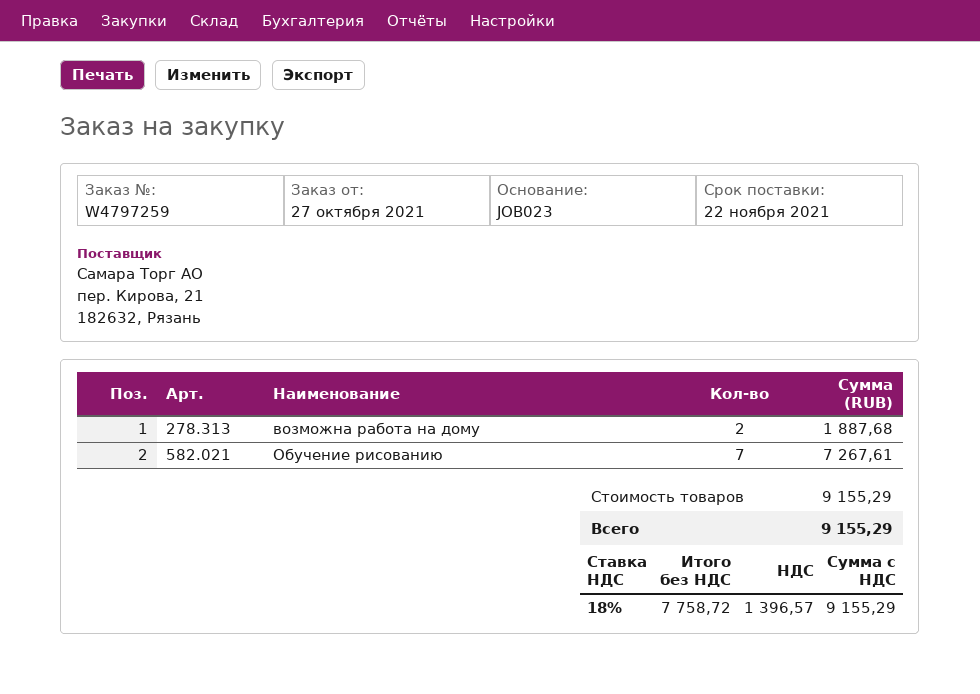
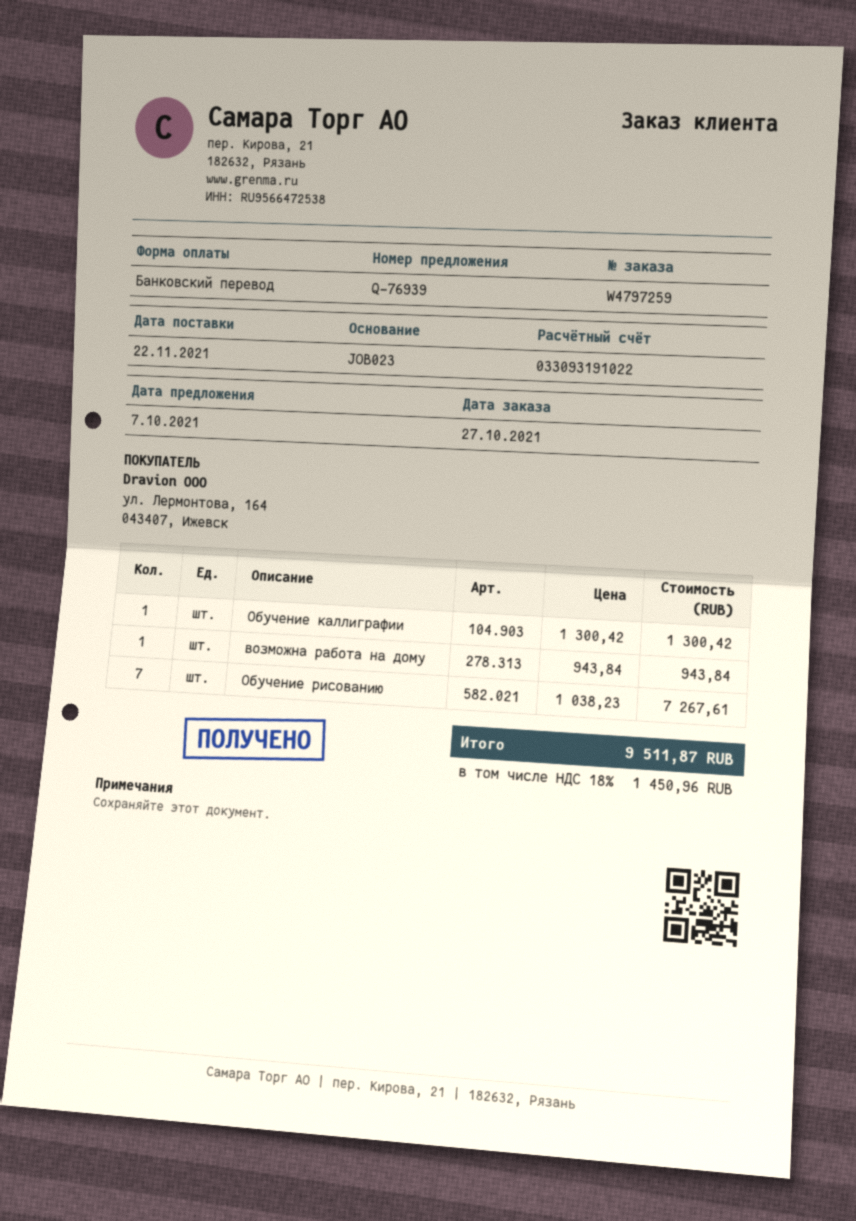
возможна работа на дому: 2 for 1887.68 -> 1 for 943.84
Обучение каллиграфии: none -> 1 for 1300.42
tax: 18% = 1396.57 -> 18% = 1450.96
total: 9155.29 -> 9511.87

